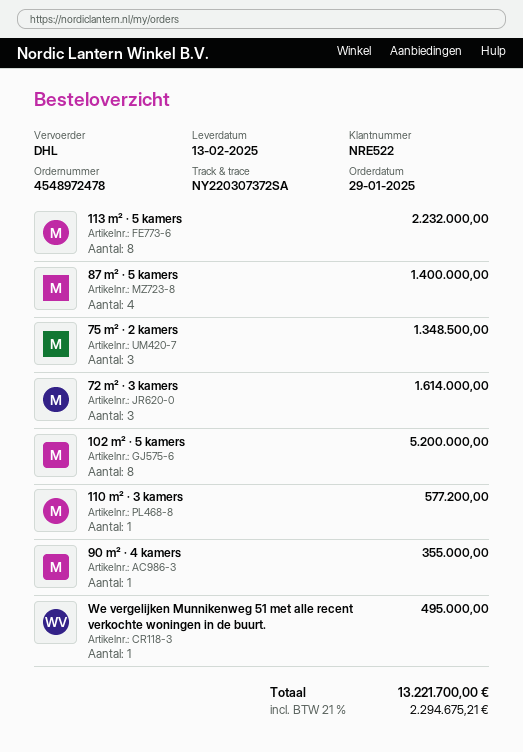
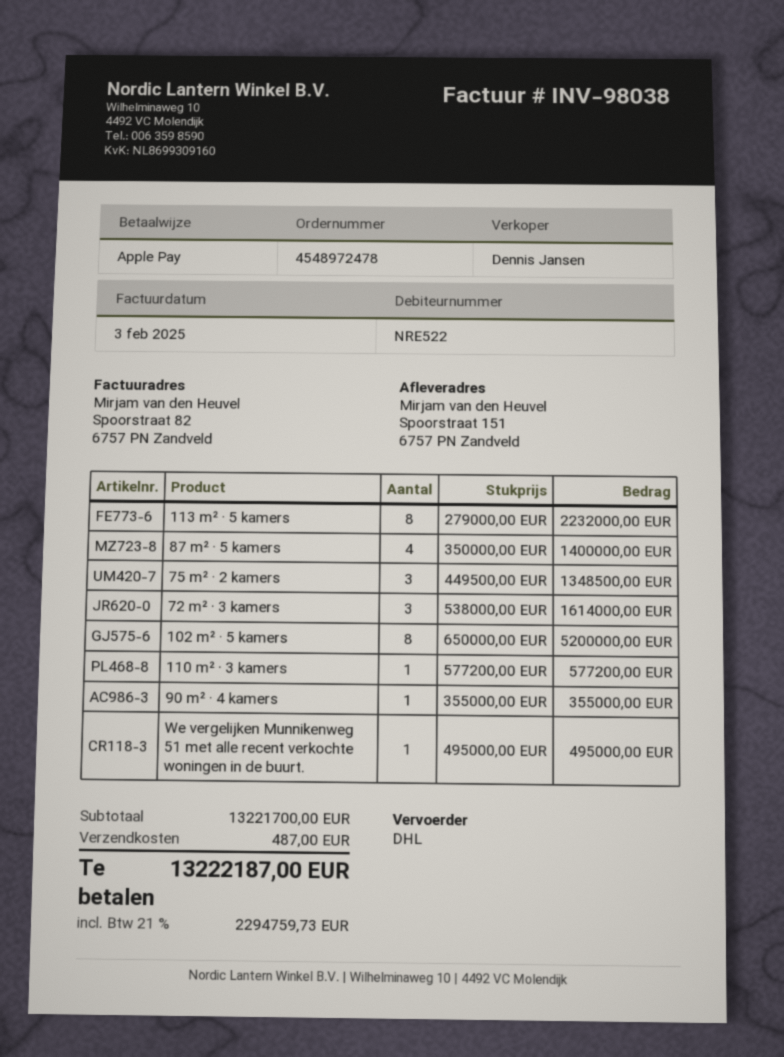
shipping: none -> 487.00
tax: 21% = 2294675.21 -> 21% = 2294759.73
total: 13221700.00 -> 13222187.00

